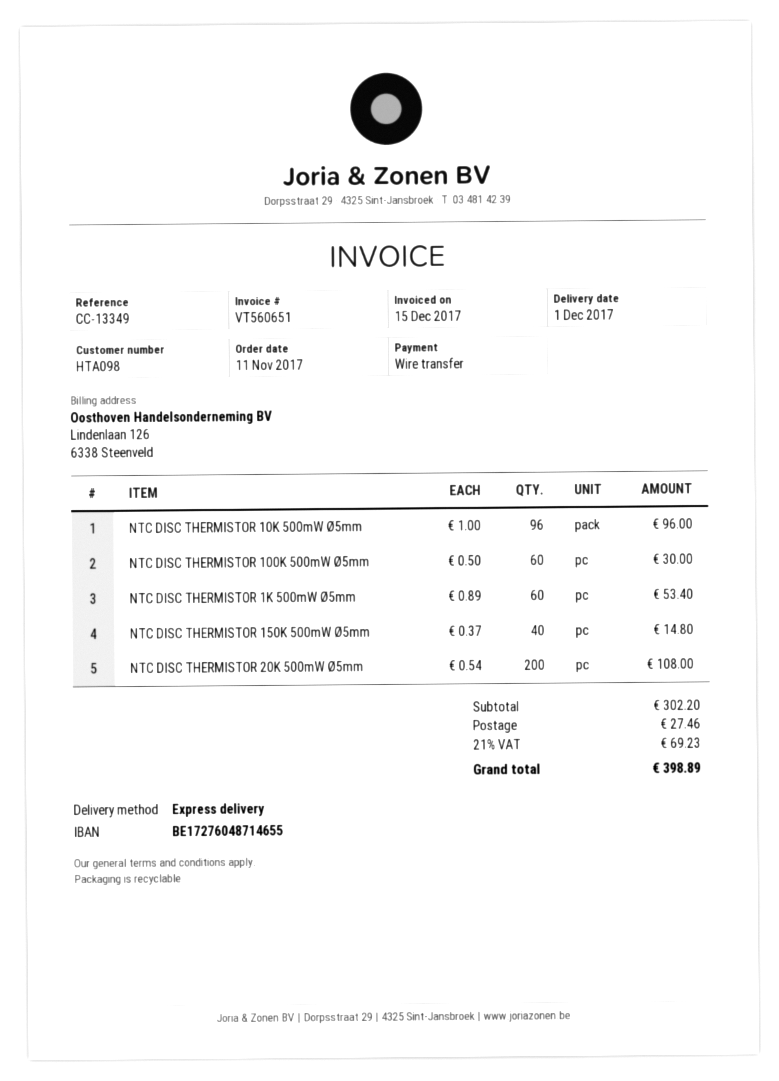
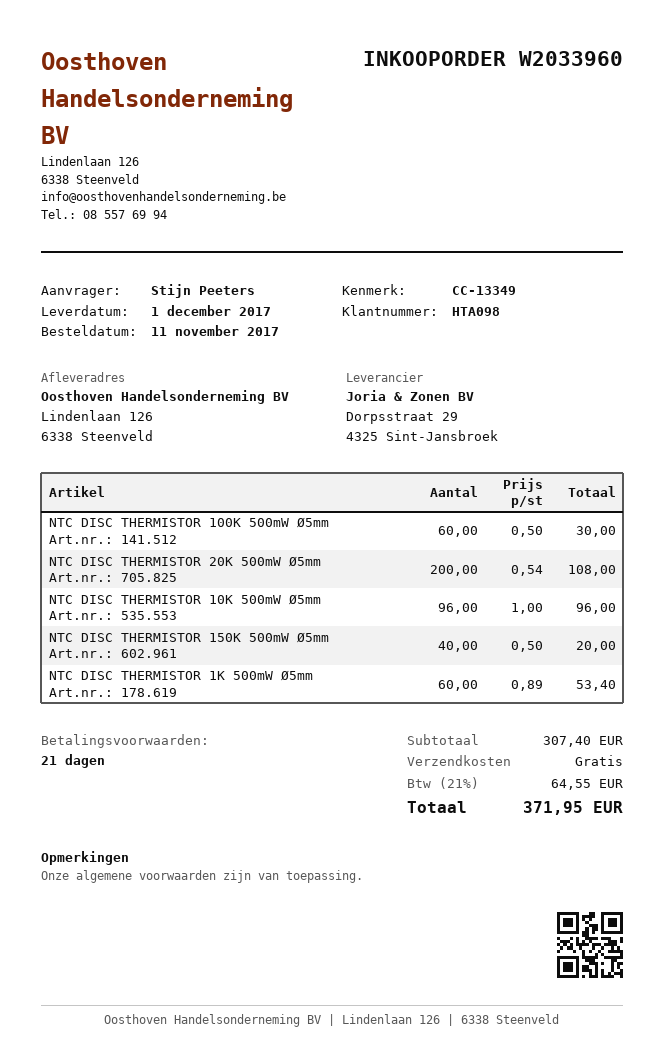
NTC DISC THERMISTOR 150K 500mW Ø5mm: 40 x 0.37 = 14.80 -> 40 x 0.50 = 20.00
subtotal: 302.20 -> 307.40
shipping: 27.46 -> 0.00
tax: 21% = 69.23 -> 21% = 64.55
total: 398.89 -> 371.95

